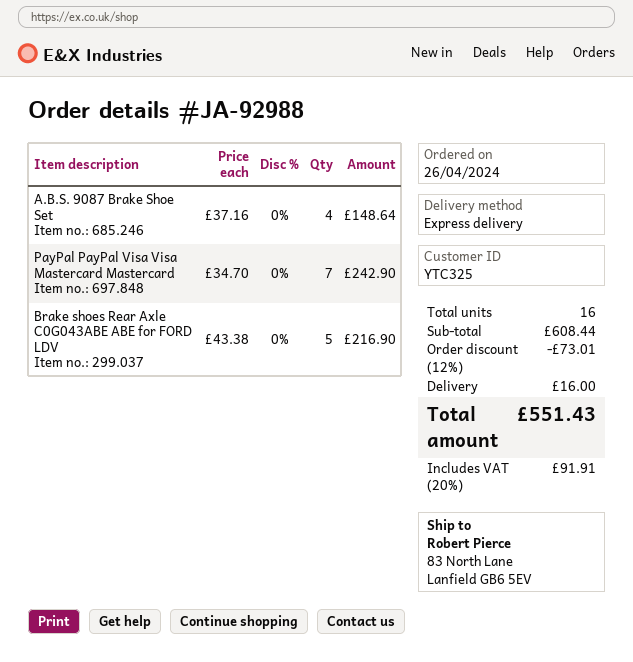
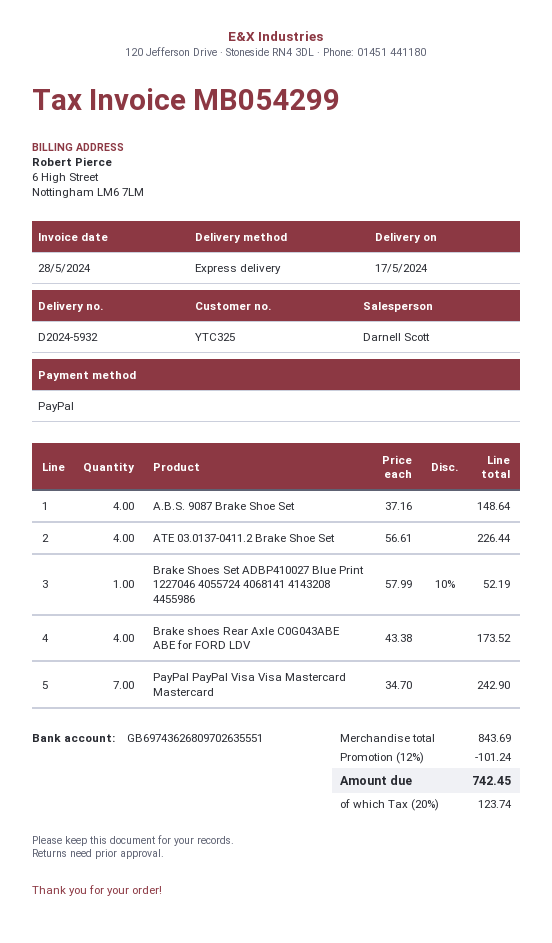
Brake shoes Rear Axle C0G043ABE ABE for FORD LDV: 5 x 43.38 = 216.90 -> 4 x 43.38 = 173.52
ATE 03.0137-0411.2 Brake Shoe Set: none -> 4 x 56.61 = 226.44
Brake Shoes Set ADBP410027 Blue Print 1227046 4055724 4068141 4143208 4455986: none -> 1 x 57.99 - 10% = 52.19
subtotal: 608.44 -> 843.69
discount: 12% = 73.01 -> 12% = 101.24
shipping: 16.00 -> none
tax: 20% = 91.91 -> 20% = 123.74
total: 551.43 -> 742.45

